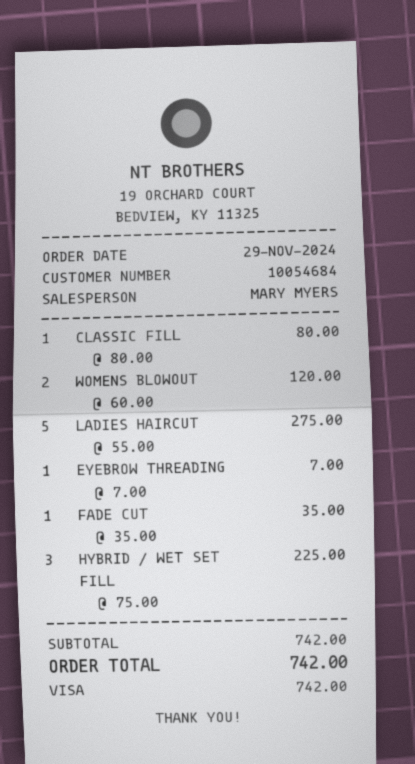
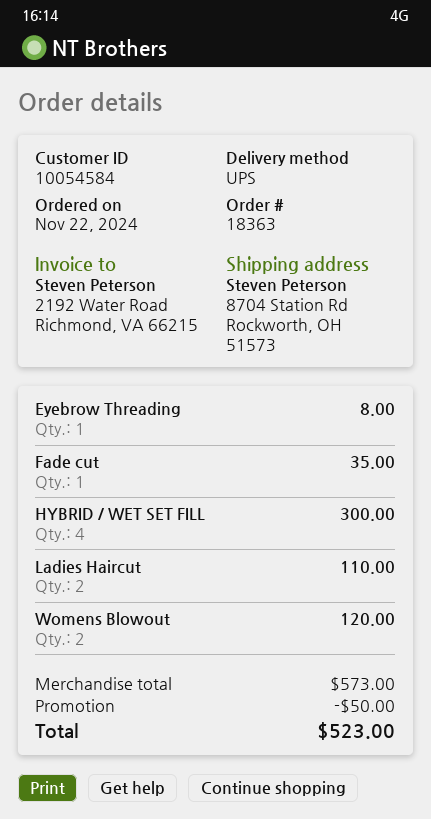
order date: 2024-11-29 -> 2024-11-22
customer number: 10054684 -> 10054584
CLASSIC FILL: 1 for 80.00 -> none
LADIES HAIRCUT: 5 for 275.00 -> 2 for 110.00
EYEBROW THREADING: 1 for 7.00 -> 1 for 8.00
HYBRID / WET SET FILL: 3 for 225.00 -> 4 for 300.00
subtotal: 742.00 -> 573.00
discount: none -> 50.00
total: 742.00 -> 523.00

